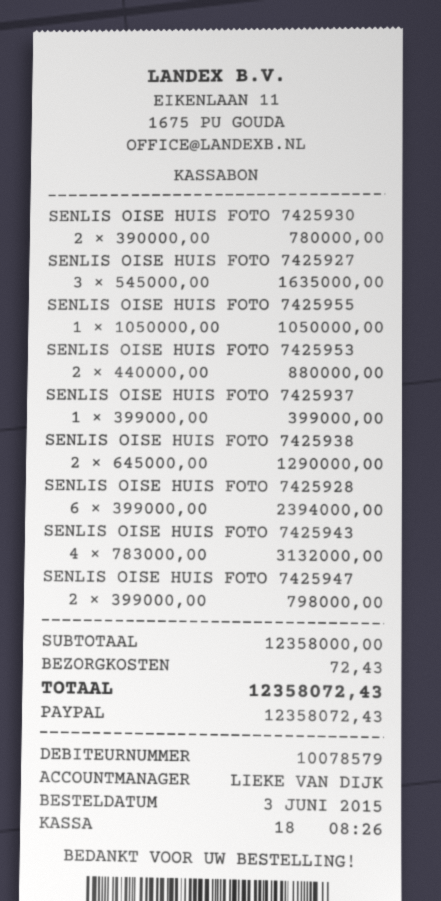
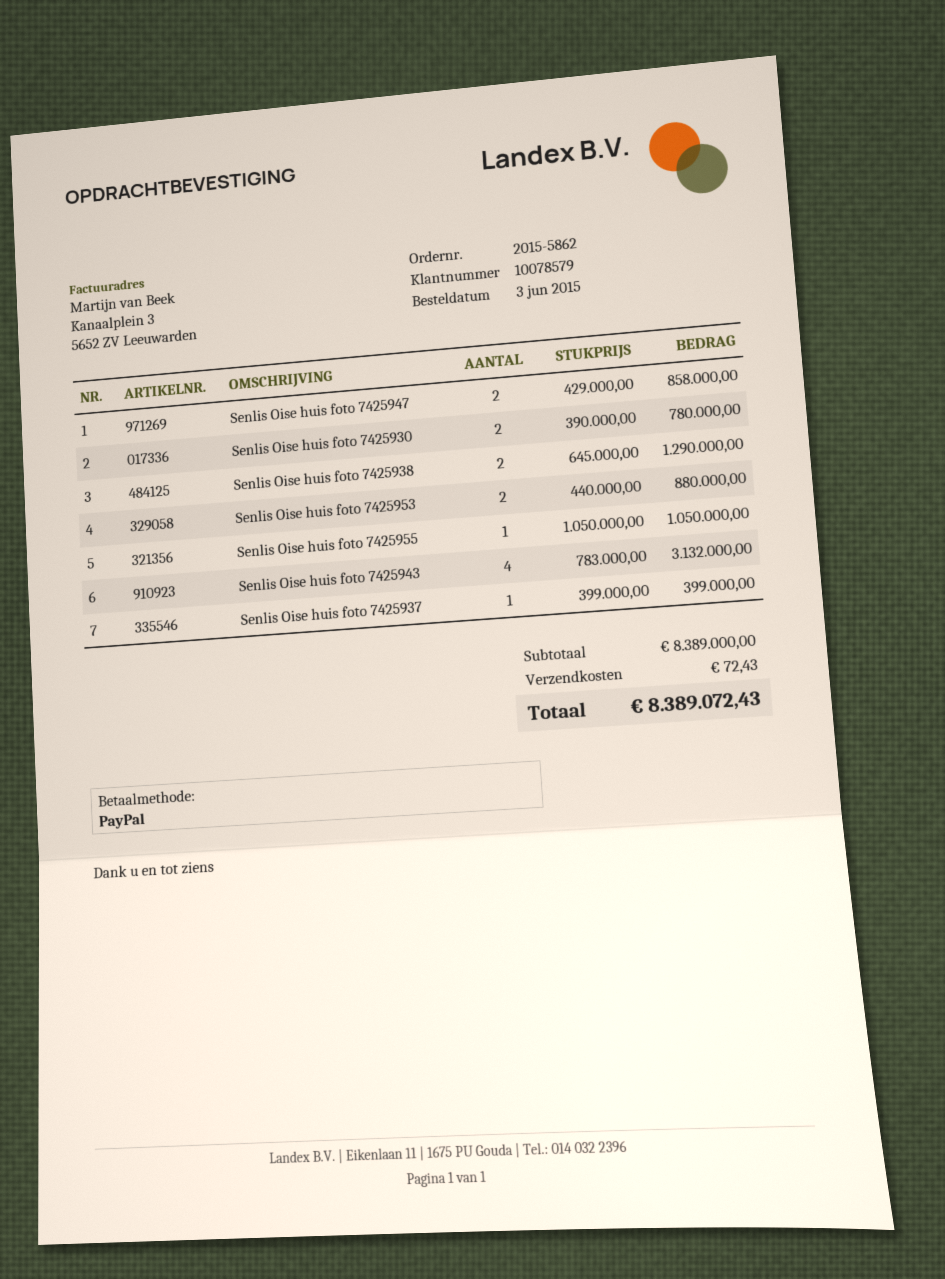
SENLIS OISE HUIS FOTO 7425927: 3 x 545000.00 = 1635000.00 -> none
SENLIS OISE HUIS FOTO 7425928: 6 x 399000.00 = 2394000.00 -> none
SENLIS OISE HUIS FOTO 7425947: 2 x 399000.00 = 798000.00 -> 2 x 429000.00 = 858000.00
subtotal: 12358000.00 -> 8389000.00
total: 12358072.43 -> 8389072.43

